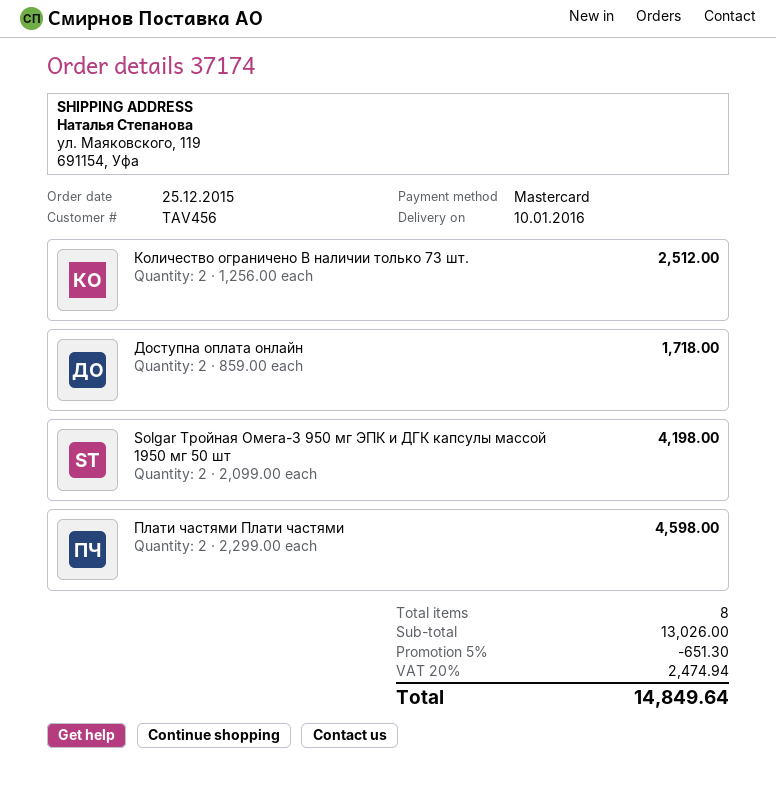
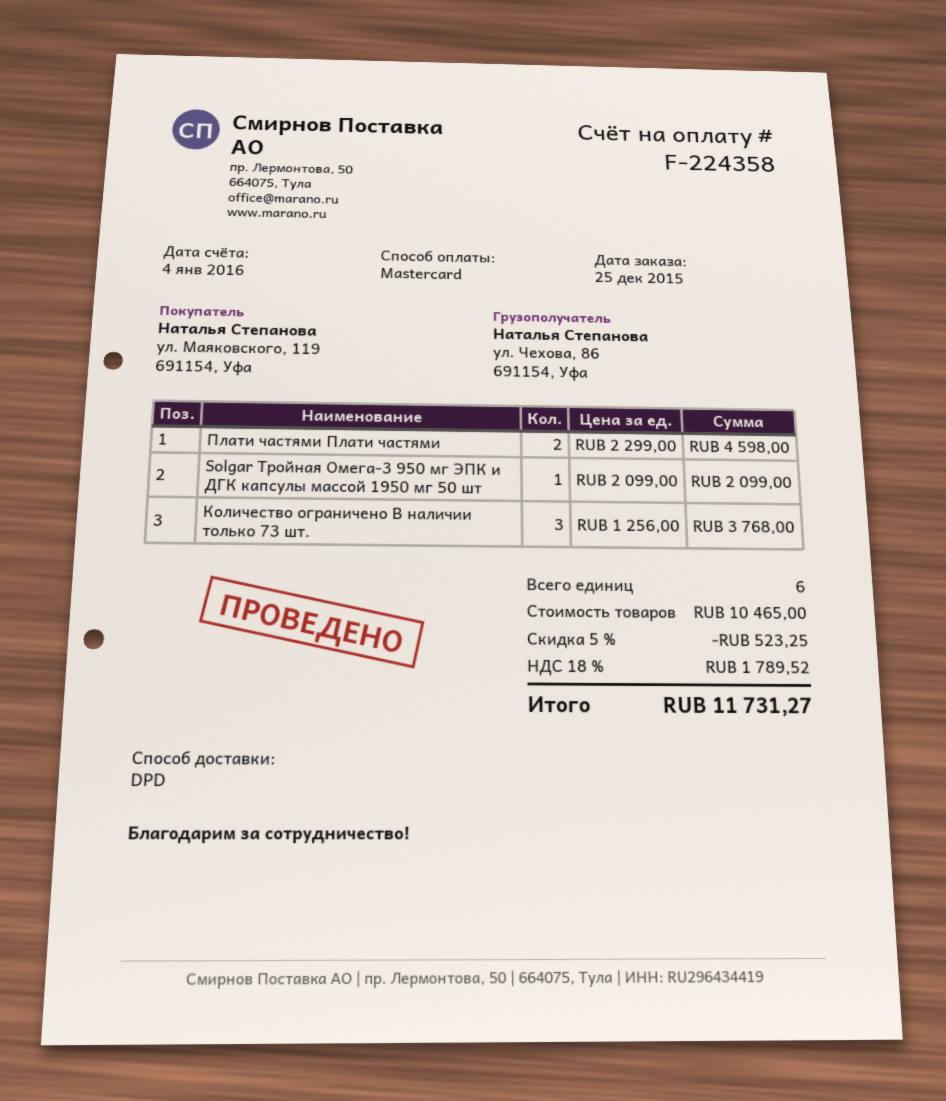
ship to: ул. Маяковского, 119, 691154, Уфа -> ул. Чехова, 86, 691154, Уфа
Количество ограничено В наличии только 73 шт.: 2 x 1256.00 = 2512.00 -> 3 x 1256.00 = 3768.00
Доступна оплата онлайн: 2 x 859.00 = 1718.00 -> none
Solgar Тройная Омега-3 950 мг ЭПК и ДГК капсулы массой 1950 мг 50 шт: 2 x 2099.00 = 4198.00 -> 1 x 2099.00 = 2099.00
total quantity: 8 -> 6
subtotal: 13026.00 -> 10465.00
discount: 5% = 651.30 -> 5% = 523.25
tax: 20% = 2474.94 -> 18% = 1789.52
total: 14849.64 -> 11731.27

